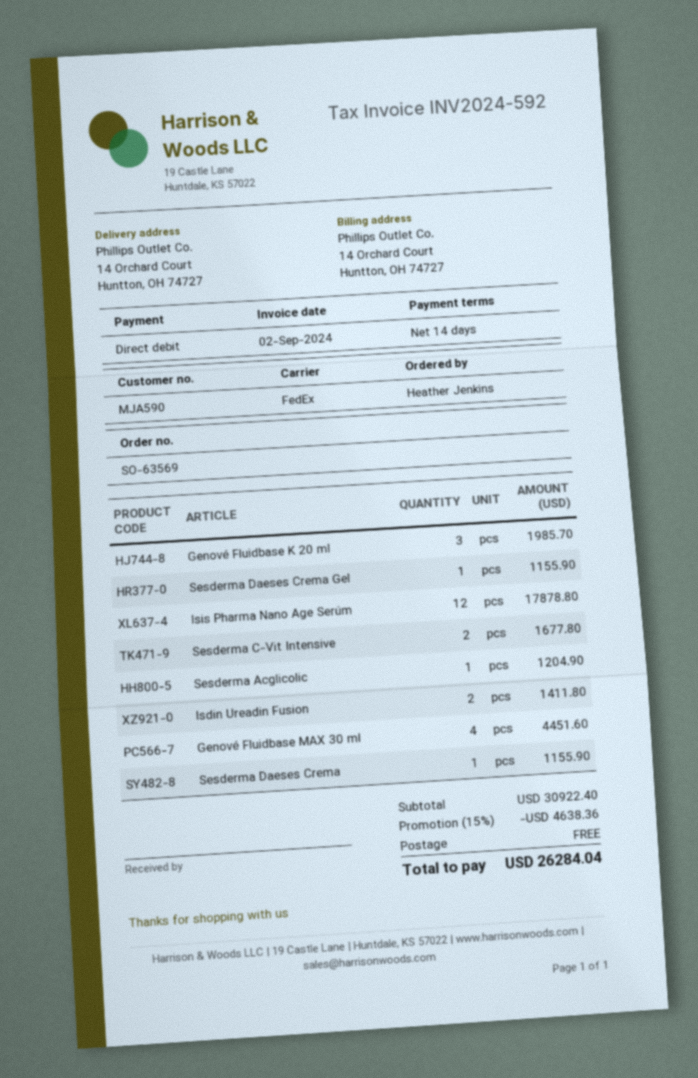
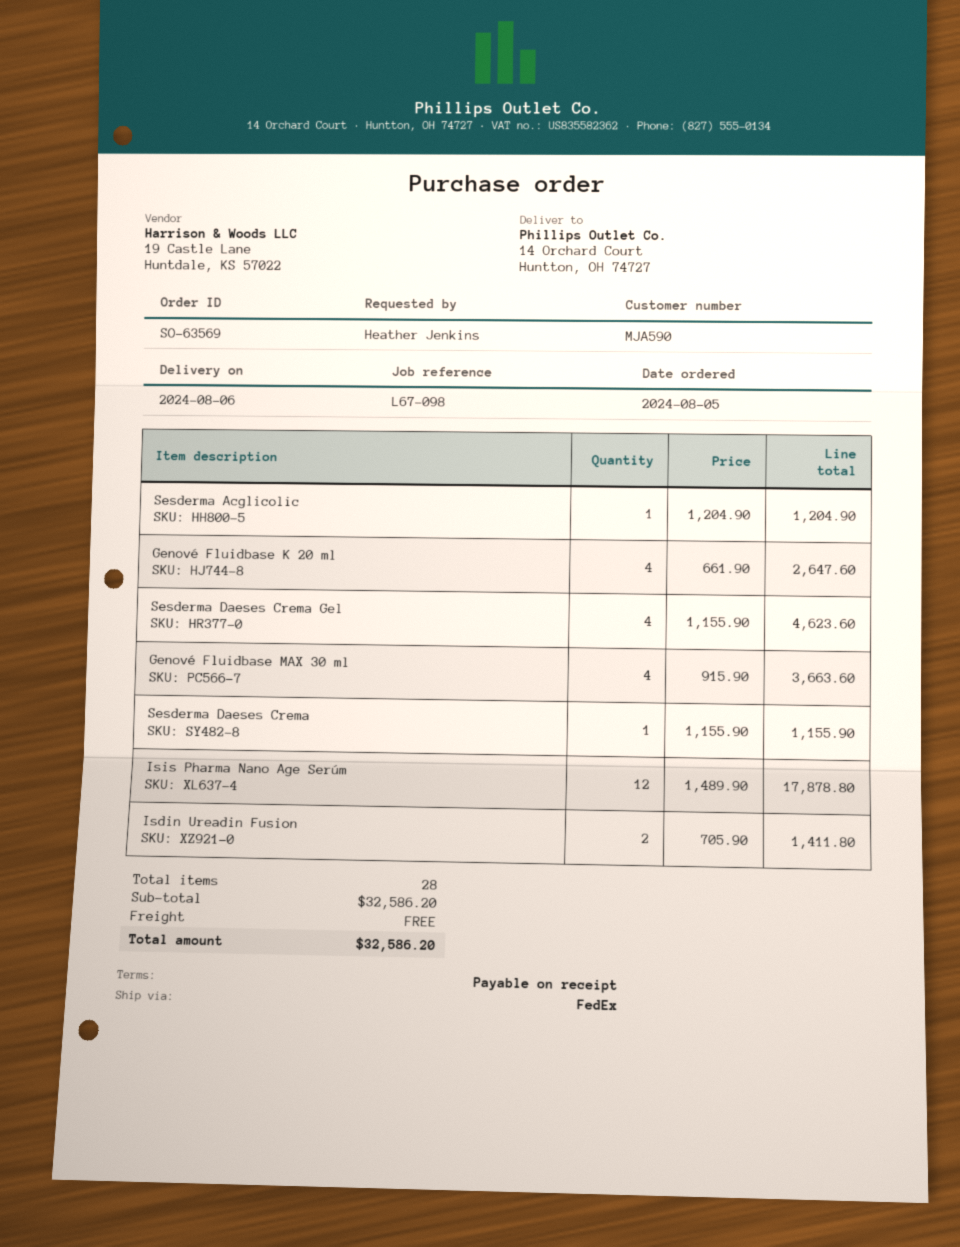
payment terms: 14 days -> on receipt
Genové Fluidbase K 20 ml: 3 for 1985.70 -> 4 for 2647.60
Sesderma Daeses Crema Gel: 1 for 1155.90 -> 4 for 4623.60
Sesderma C-Vit Intensive: 2 for 1677.80 -> none
Genové Fluidbase MAX 30 ml: 4 for 4451.60 -> 4 for 3663.60
subtotal: 30922.40 -> 32586.20
discount: 15% = 4638.36 -> none
total: 26284.04 -> 32586.20

